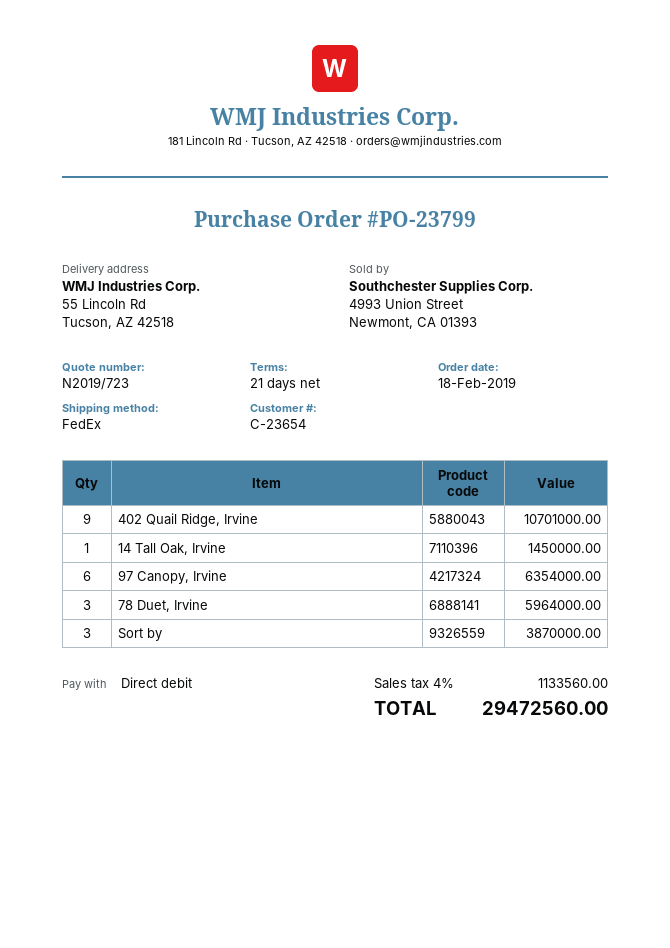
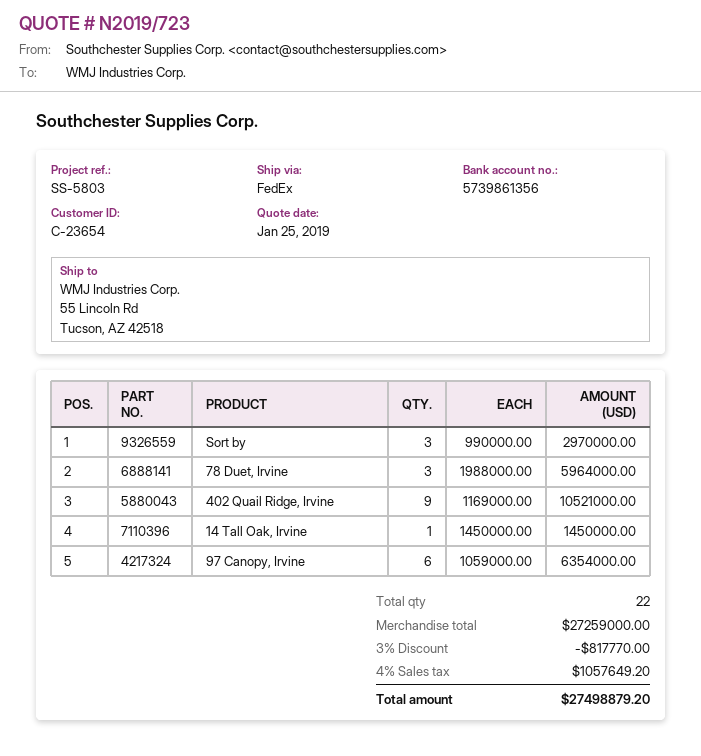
402 Quail Ridge, Irvine: 9 for 10701000.00 -> 9 for 10521000.00
Sort by: 3 for 3870000.00 -> 3 for 2970000.00
discount: none -> 3% = 817770.00
tax: 4% = 1133560.00 -> 4% = 1057649.20
total: 29472560.00 -> 27498879.20

